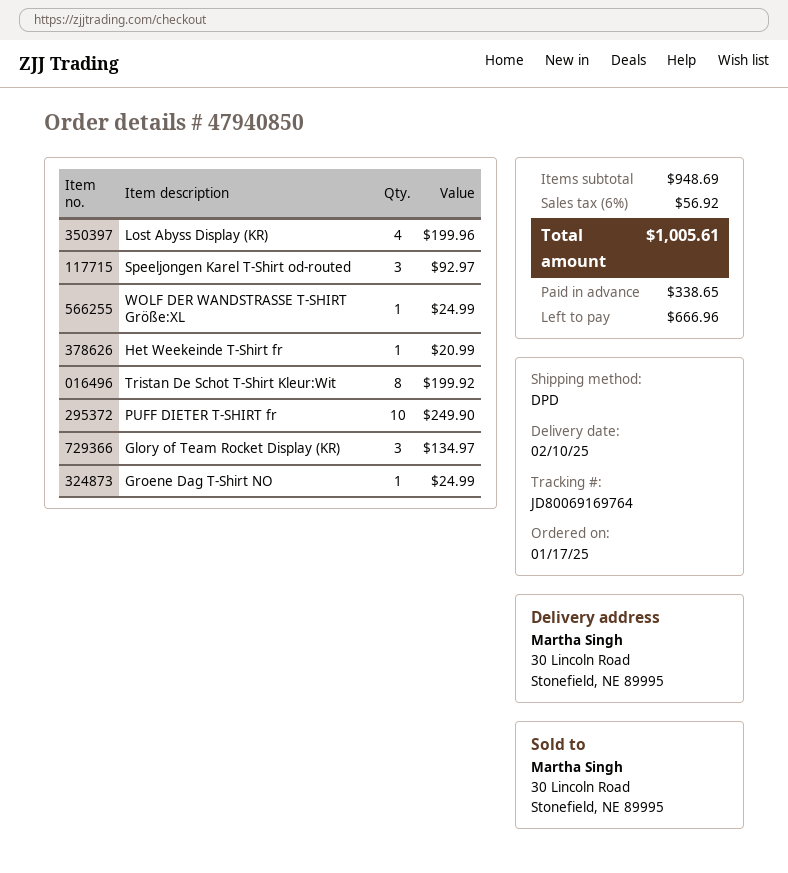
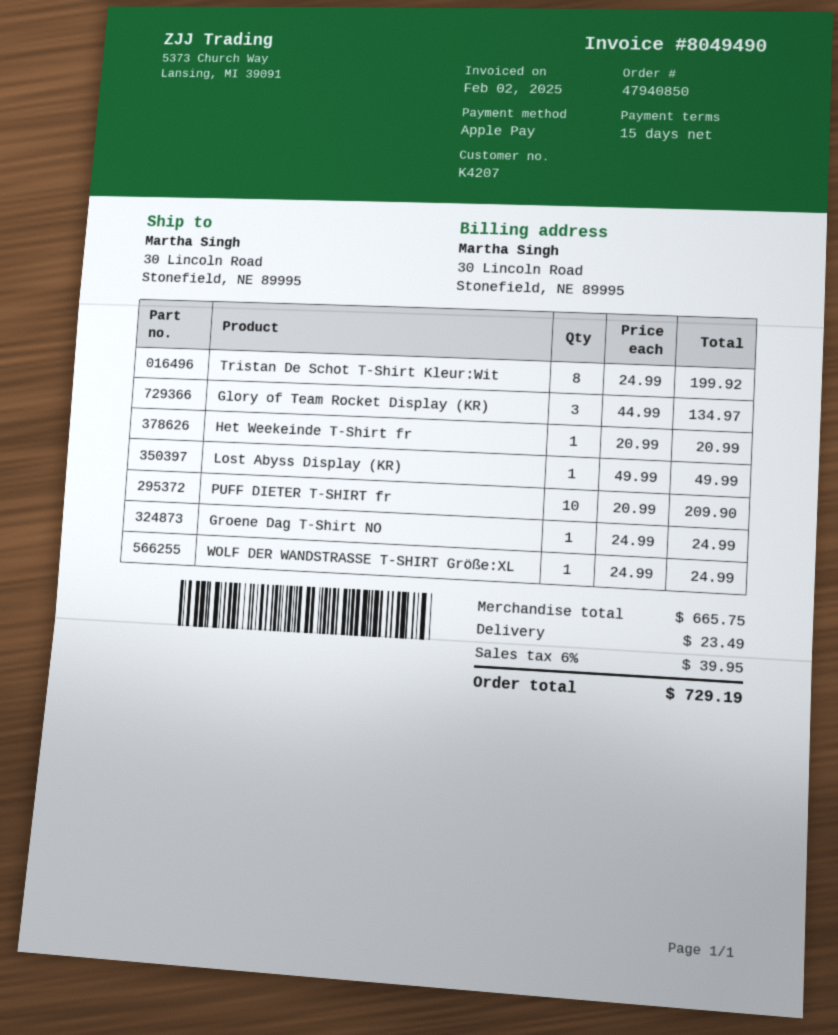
Lost Abyss Display (KR): 4 for 199.96 -> 1 for 49.99
Speeljongen Karel T-Shirt od-routed: 3 for 92.97 -> none
PUFF DIETER T-SHIRT fr: 10 for 249.90 -> 10 for 209.90
subtotal: 948.69 -> 665.75
shipping: none -> 23.49
tax: 6% = 56.92 -> 6% = 39.95
total: 1005.61 -> 729.19

